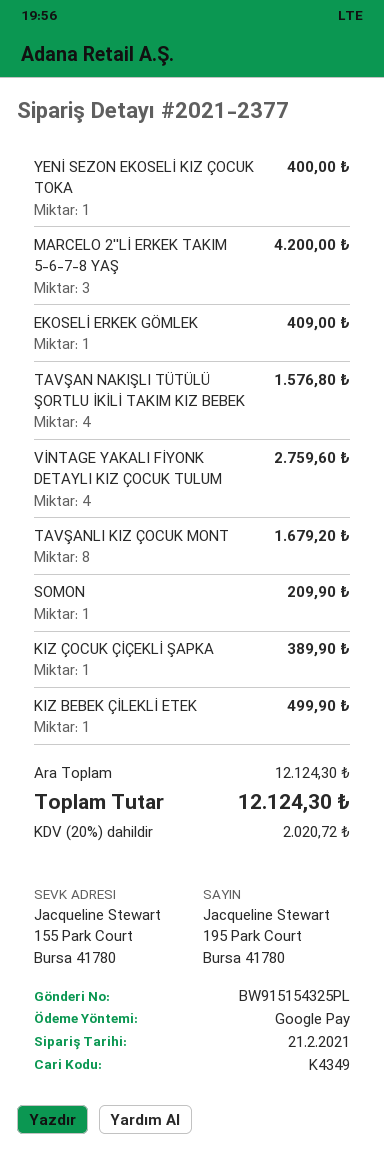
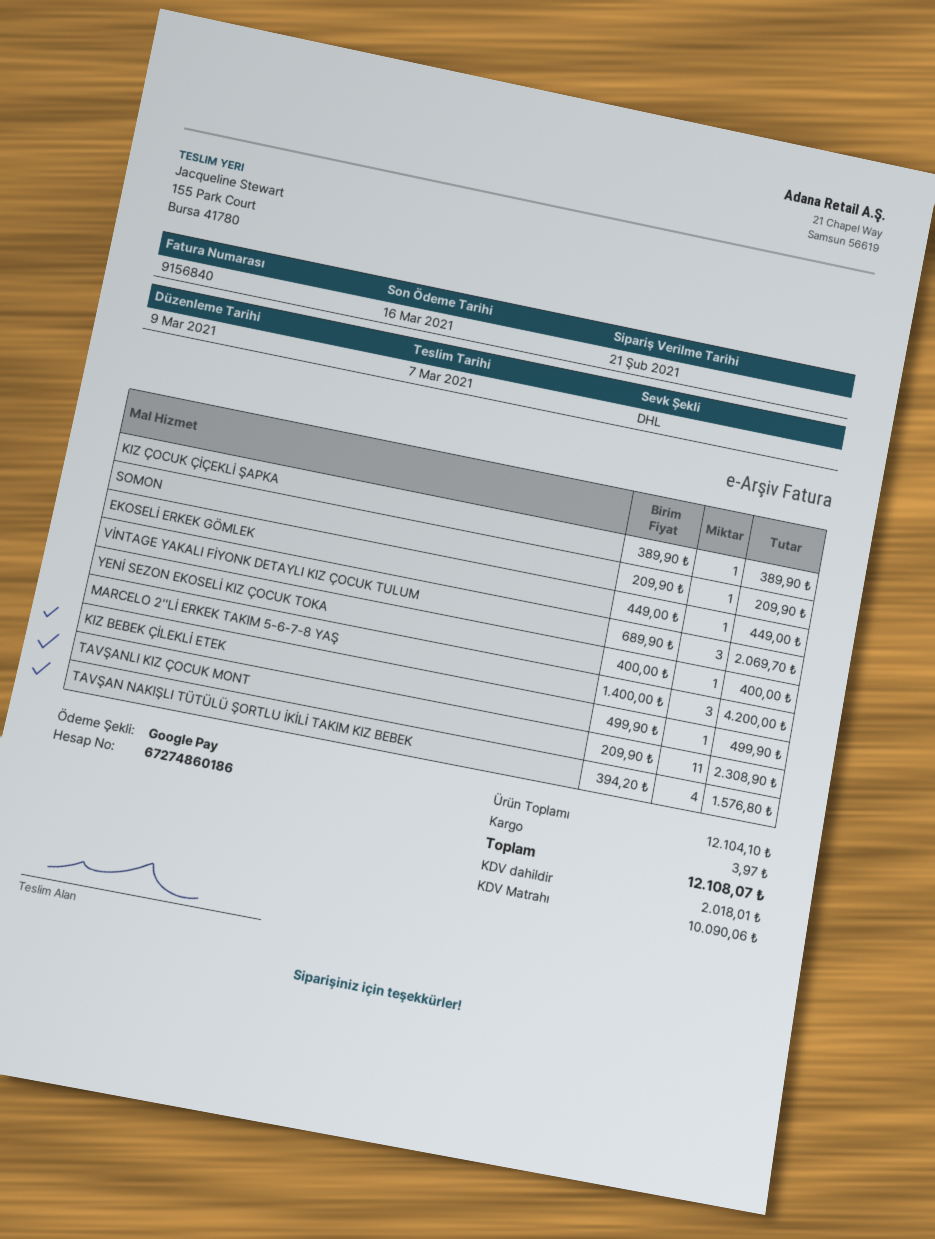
EKOSELİ ERKEK GÖMLEK: 1 for 409.00 -> 1 for 449.00
VİNTAGE YAKALI FİYONK DETAYLI KIZ ÇOCUK TULUM: 4 for 2759.60 -> 3 for 2069.70
TAVŞANLI KIZ ÇOCUK MONT: 8 for 1679.20 -> 11 for 2308.90
subtotal: 12124.30 -> 12104.10
shipping: none -> 3.97
tax: 2020.72 -> 2018.01
total: 12124.30 -> 12108.07

